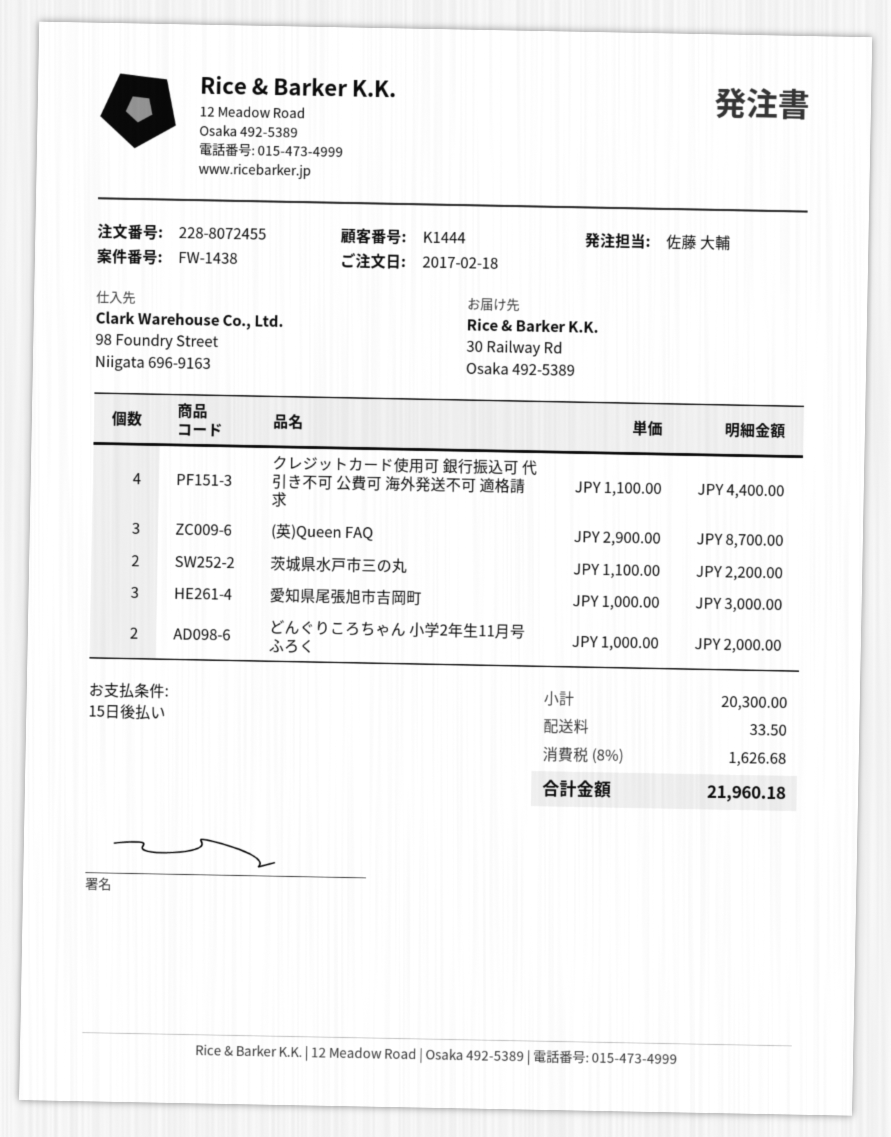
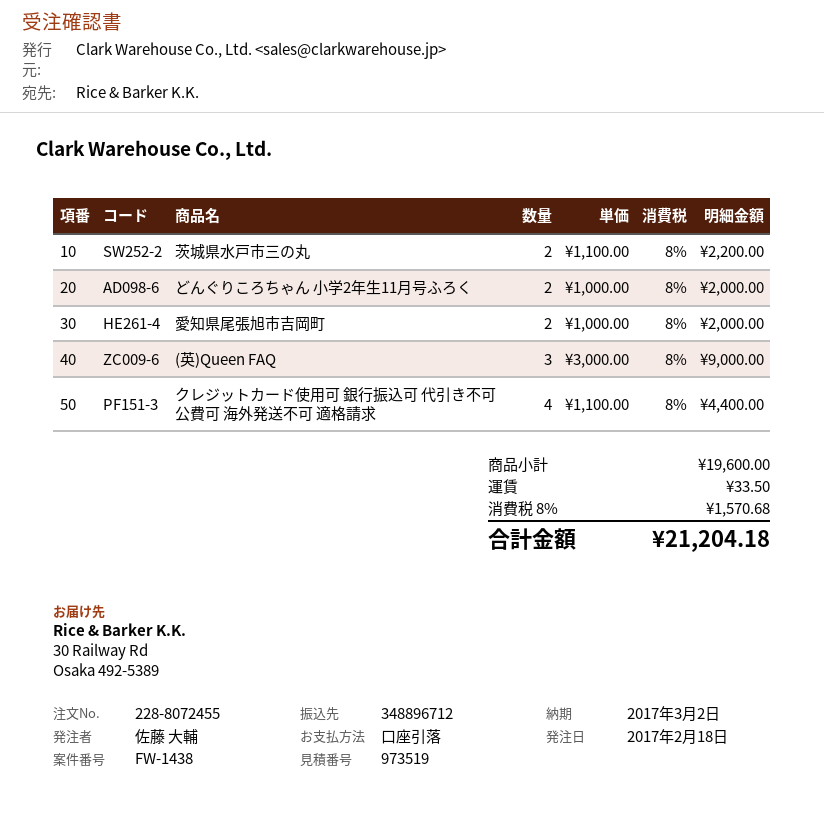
(英)Queen FAQ: 3 x 2900.00 = 8700.00 -> 3 x 3000.00 = 9000.00
愛知県尾張旭市吉岡町: 3 x 1000.00 = 3000.00 -> 2 x 1000.00 = 2000.00
subtotal: 20300.00 -> 19600.00
tax: 8% = 1626.68 -> 8% = 1570.68
total: 21960.18 -> 21204.18

